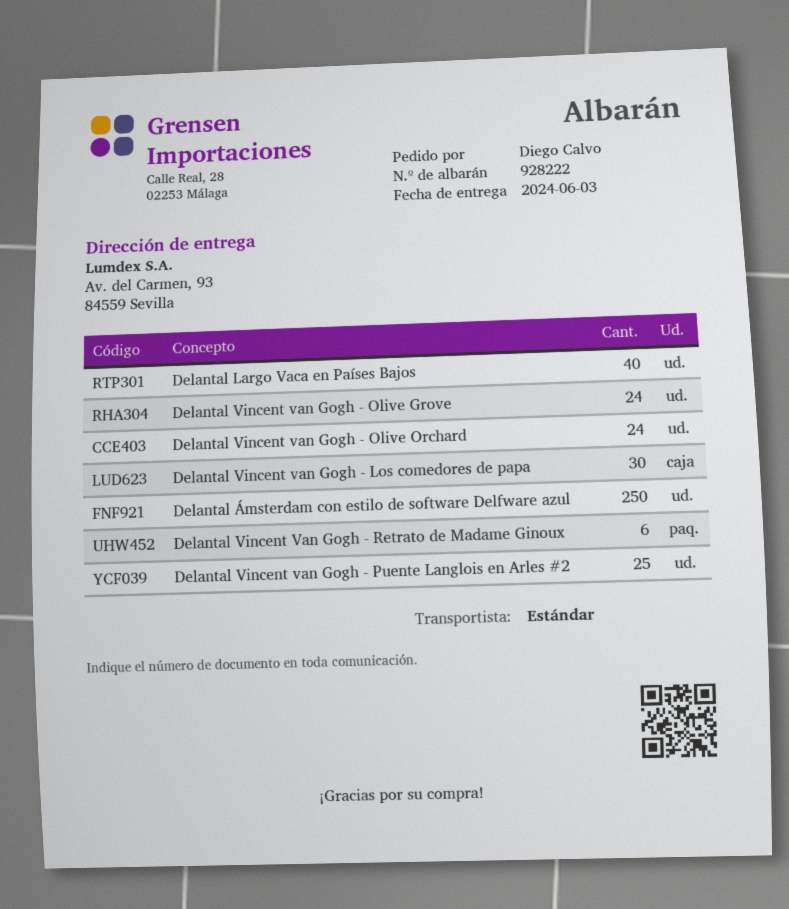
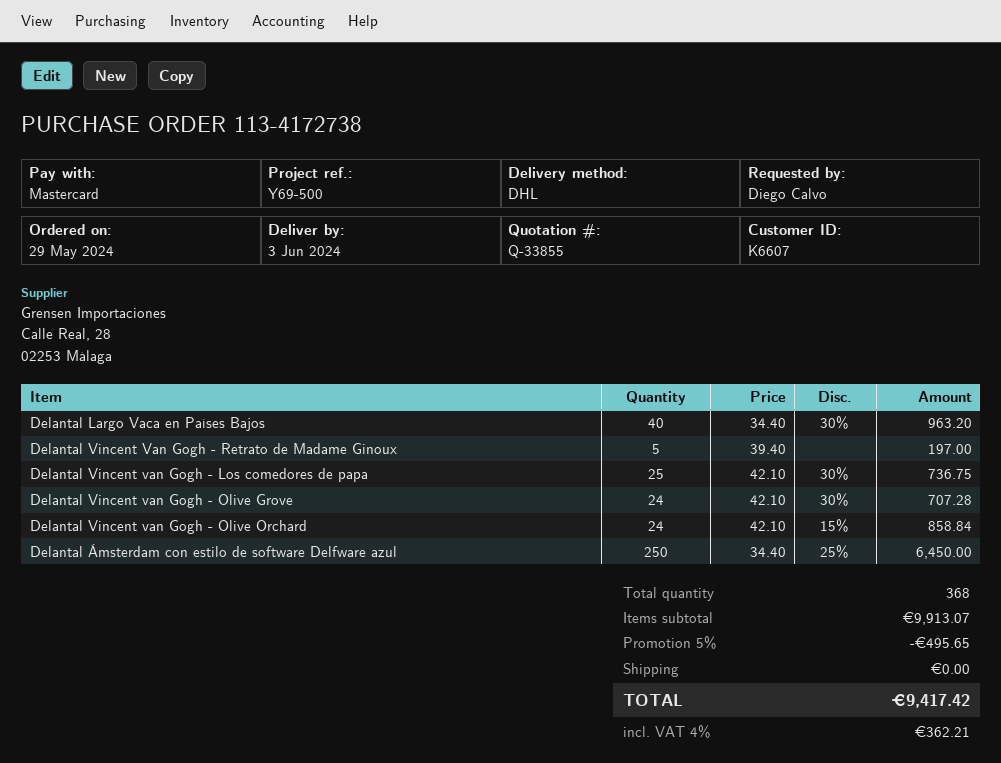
shipping method: standard -> DHL
Delantal Vincent van Gogh - Los comedores de papa: 30 -> 25
Delantal Vincent Van Gogh - Retrato de Madame Ginoux: 6 -> 5
Delantal Vincent van Gogh - Puente Langlois en Arles #2: 25 -> none

